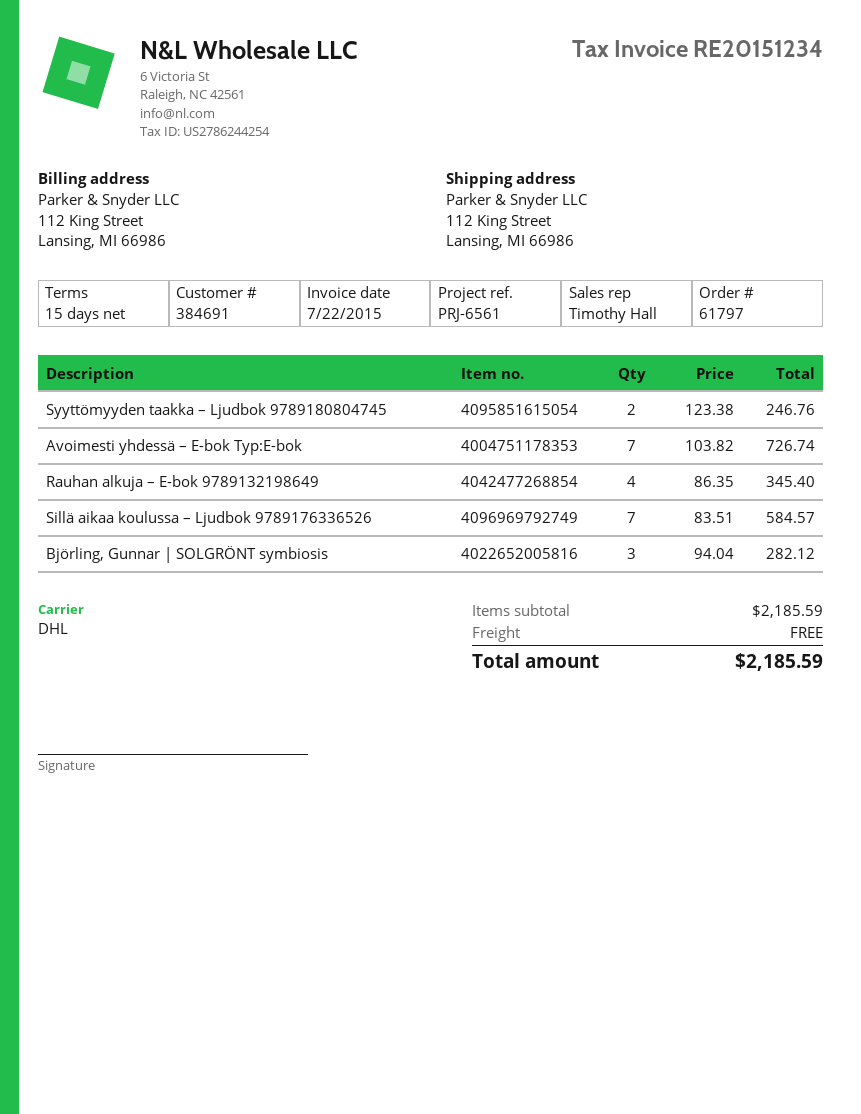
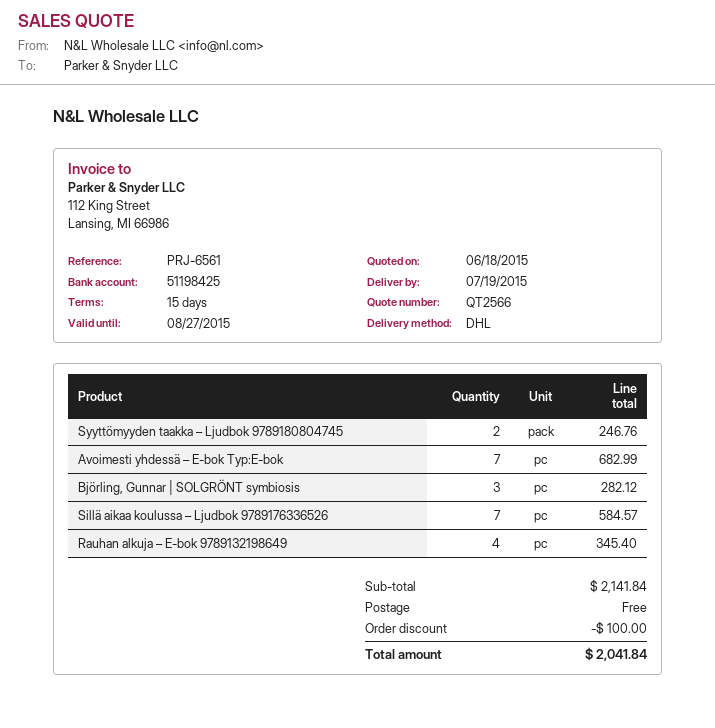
Avoimesti yhdessä – E-bok Typ:E-bok: 7 for 726.74 -> 7 for 682.99
subtotal: 2185.59 -> 2141.84
discount: none -> 100.00
total: 2185.59 -> 2041.84

